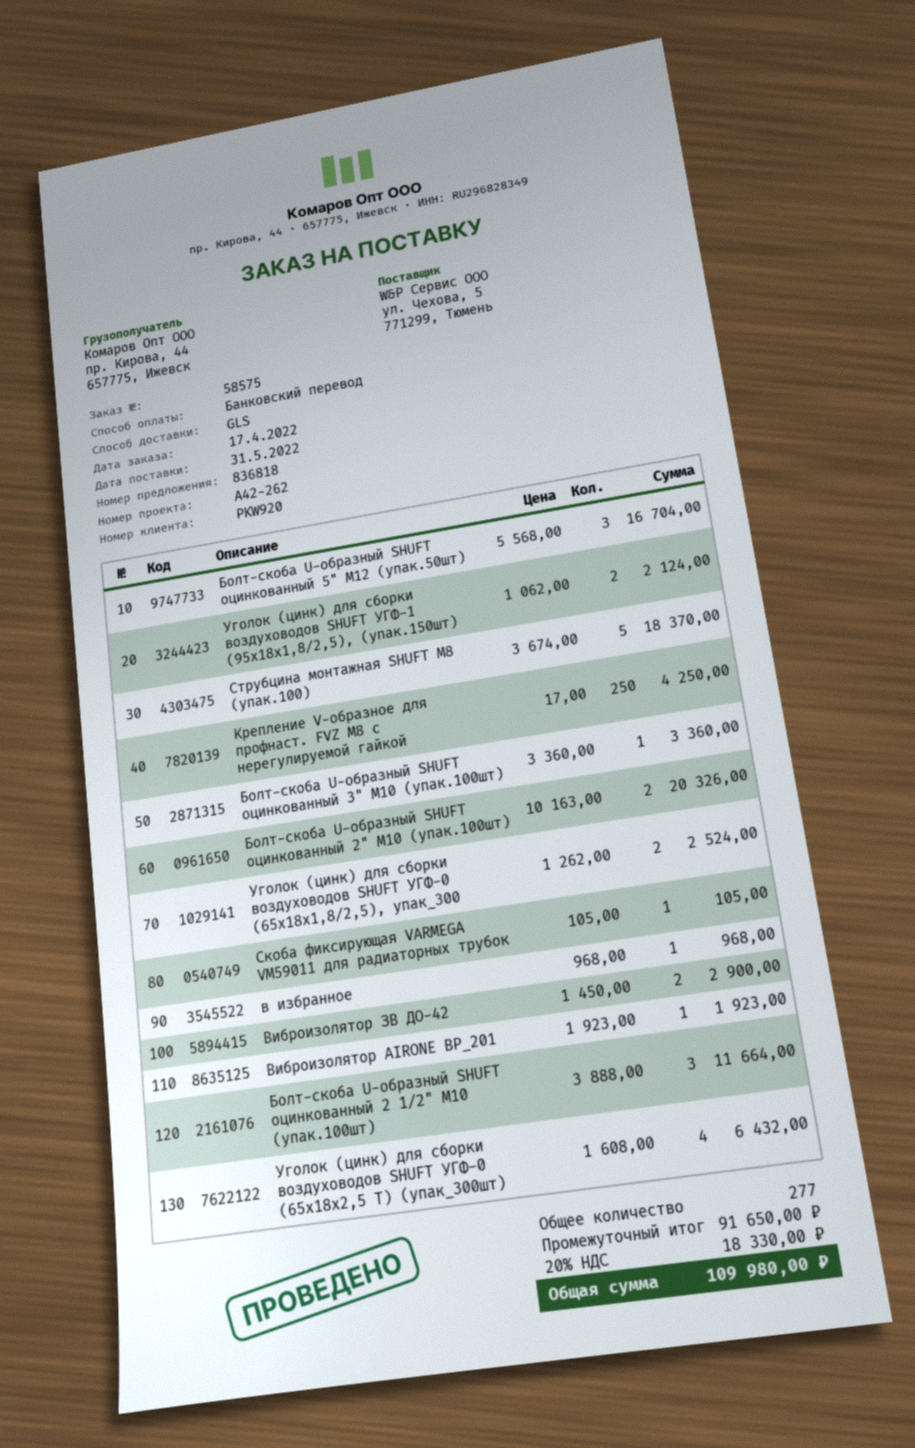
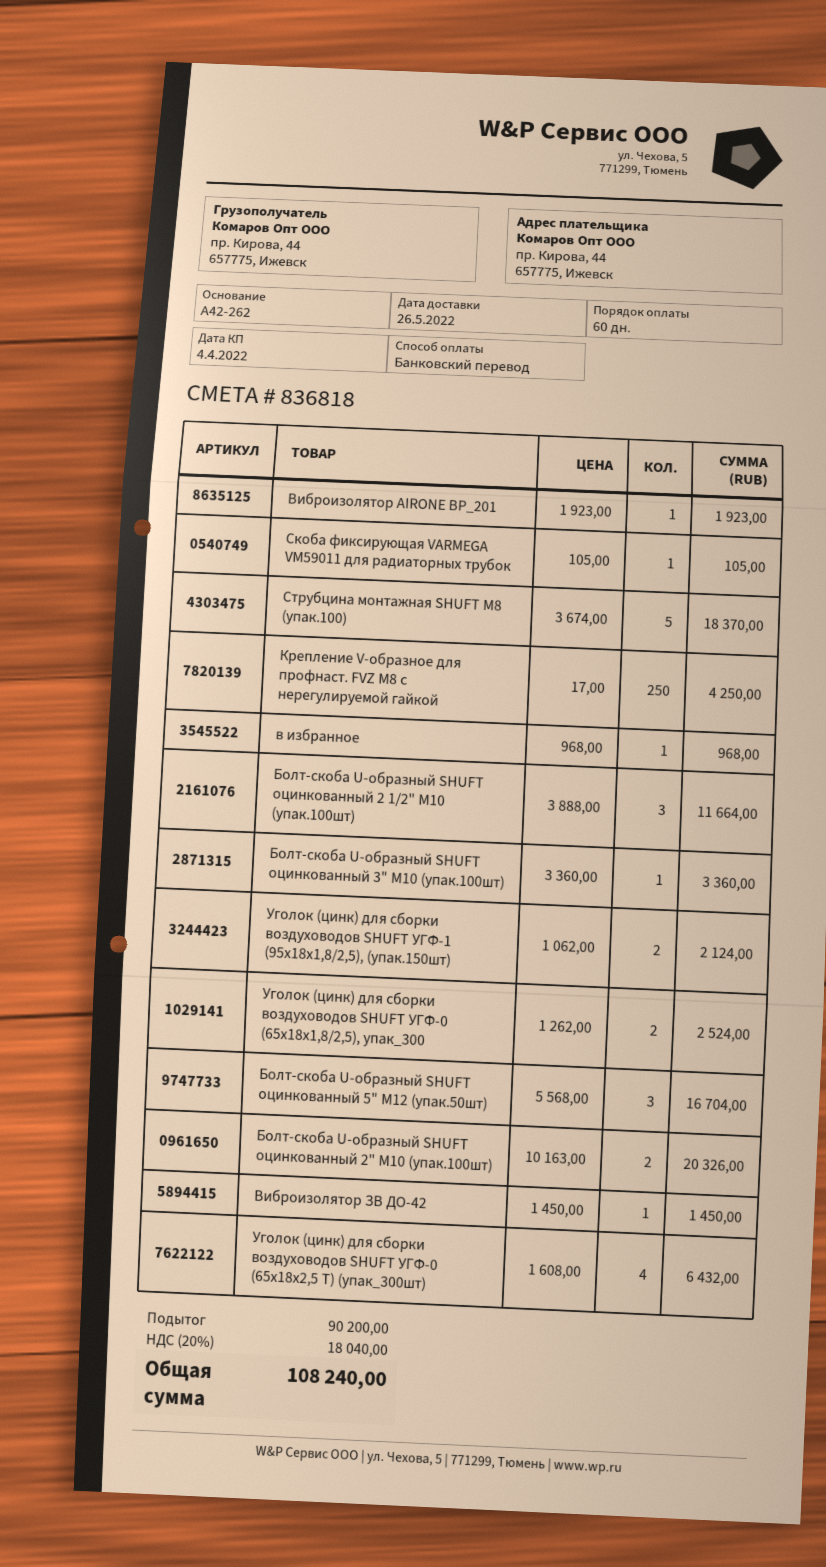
delivery date: 2022-05-31 -> 2022-05-26
Виброизолятор ЗВ ДО-42: 2 x 1450.00 = 2900.00 -> 1 x 1450.00 = 1450.00
subtotal: 91650.00 -> 90200.00
tax: 20% = 18330.00 -> 20% = 18040.00
total: 109980.00 -> 108240.00

